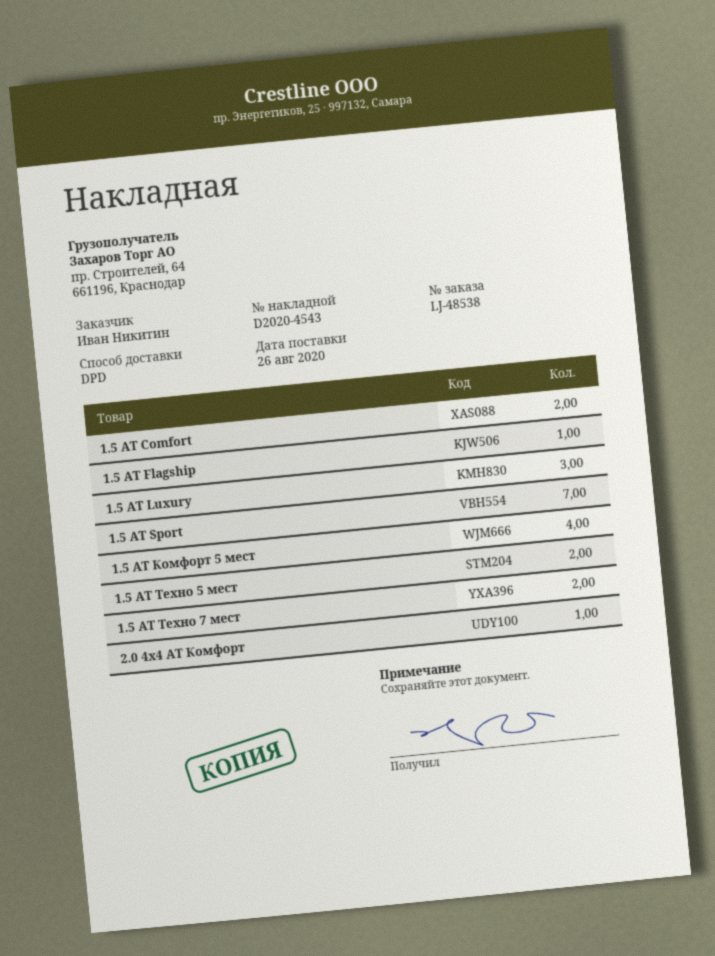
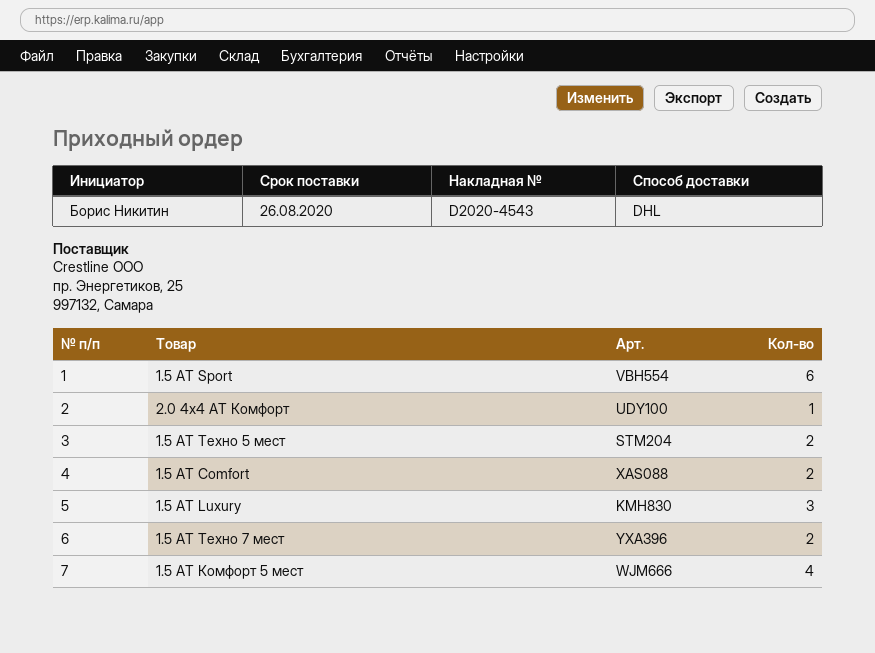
ordered by: Иван Никитин -> Борис Никитин
shipping method: DPD -> DHL
1.5 AT Flagship: 1 -> none
1.5 AT Sport: 7 -> 6

